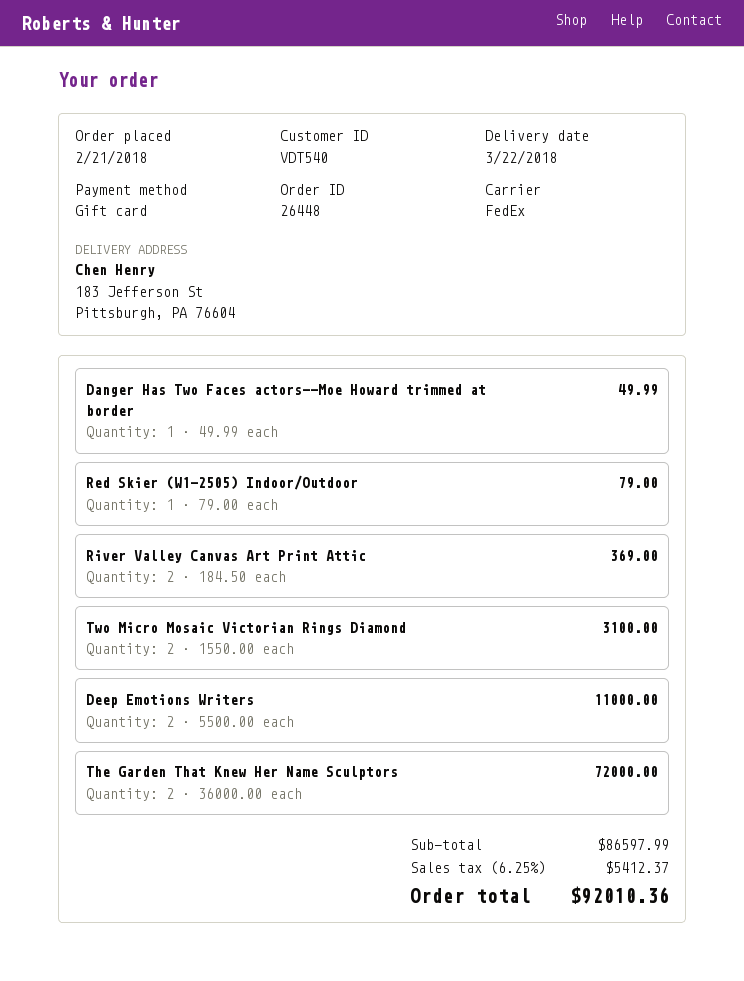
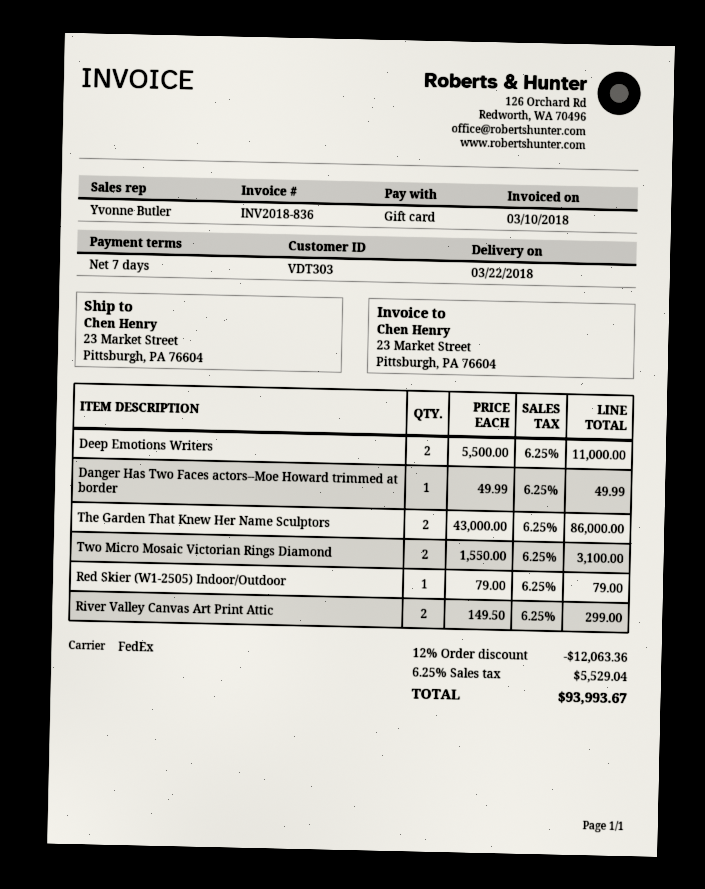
customer number: VDT540 -> VDT303
ship to: 183 Jefferson St, Pittsburgh, PA 76604 -> 23 Market Street, Pittsburgh, PA 76604
River Valley Canvas Art Print Attic: 2 x 184.50 = 369.00 -> 2 x 149.50 = 299.00
The Garden That Knew Her Name Sculptors: 2 x 36000.00 = 72000.00 -> 2 x 43000.00 = 86000.00
discount: none -> 12% = 12063.36
tax: 6.25% = 5412.37 -> 6.25% = 5529.04
total: 92010.36 -> 93993.67

